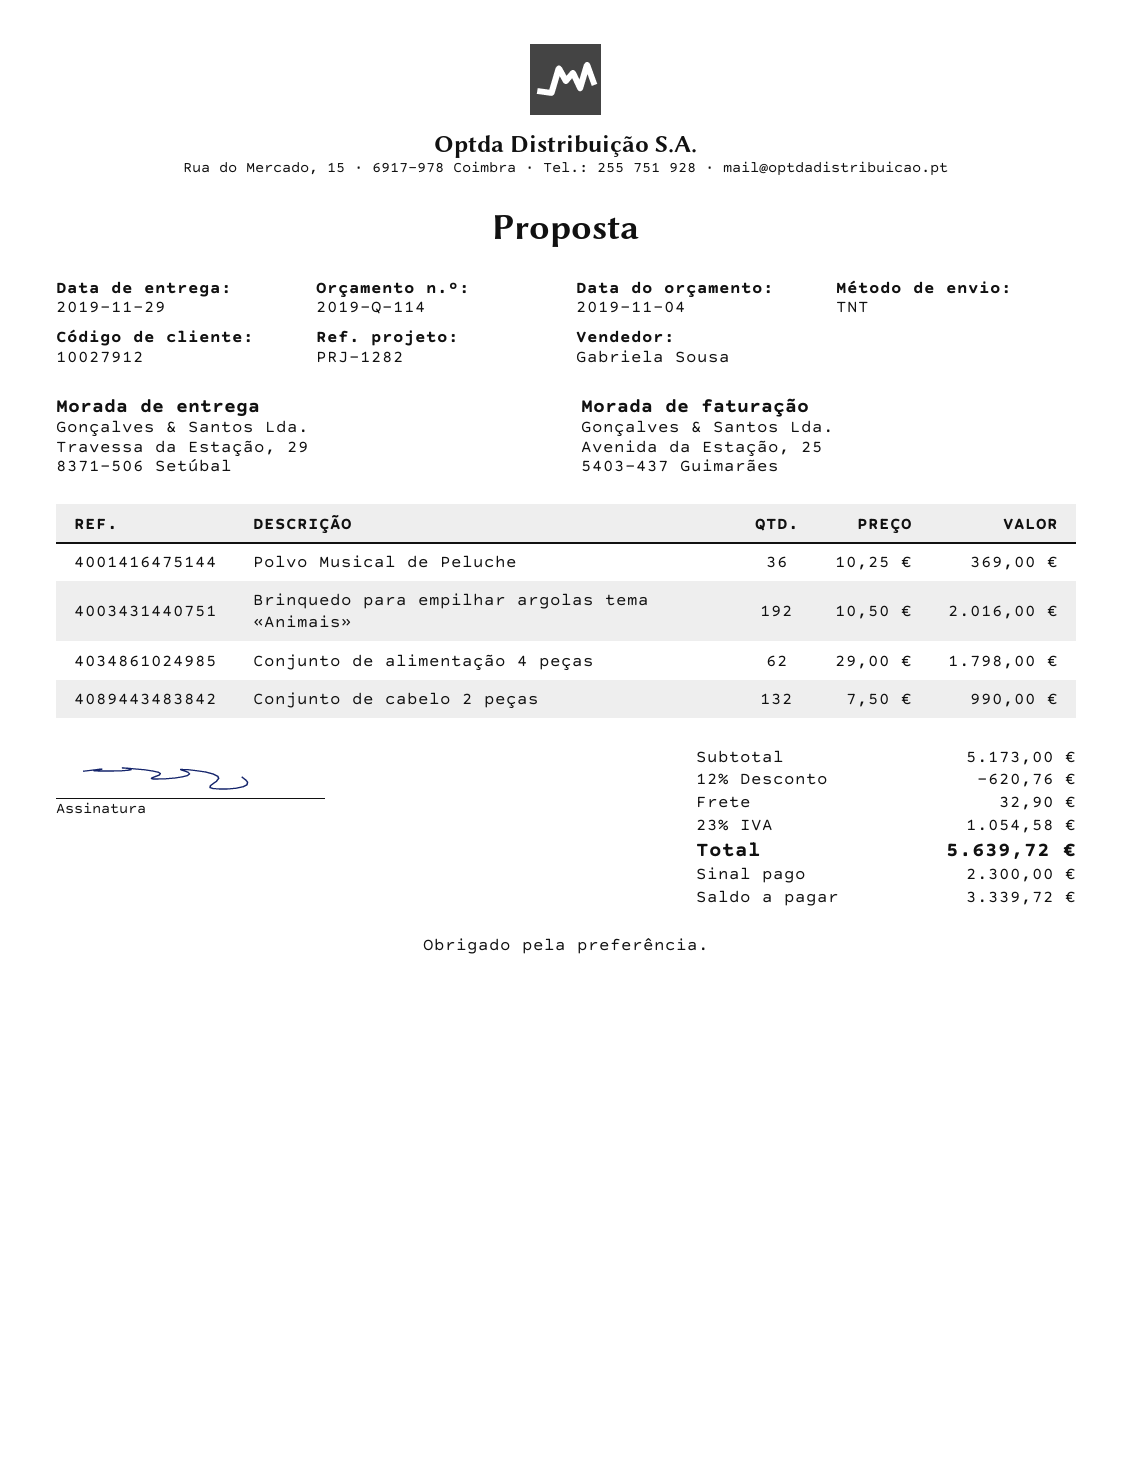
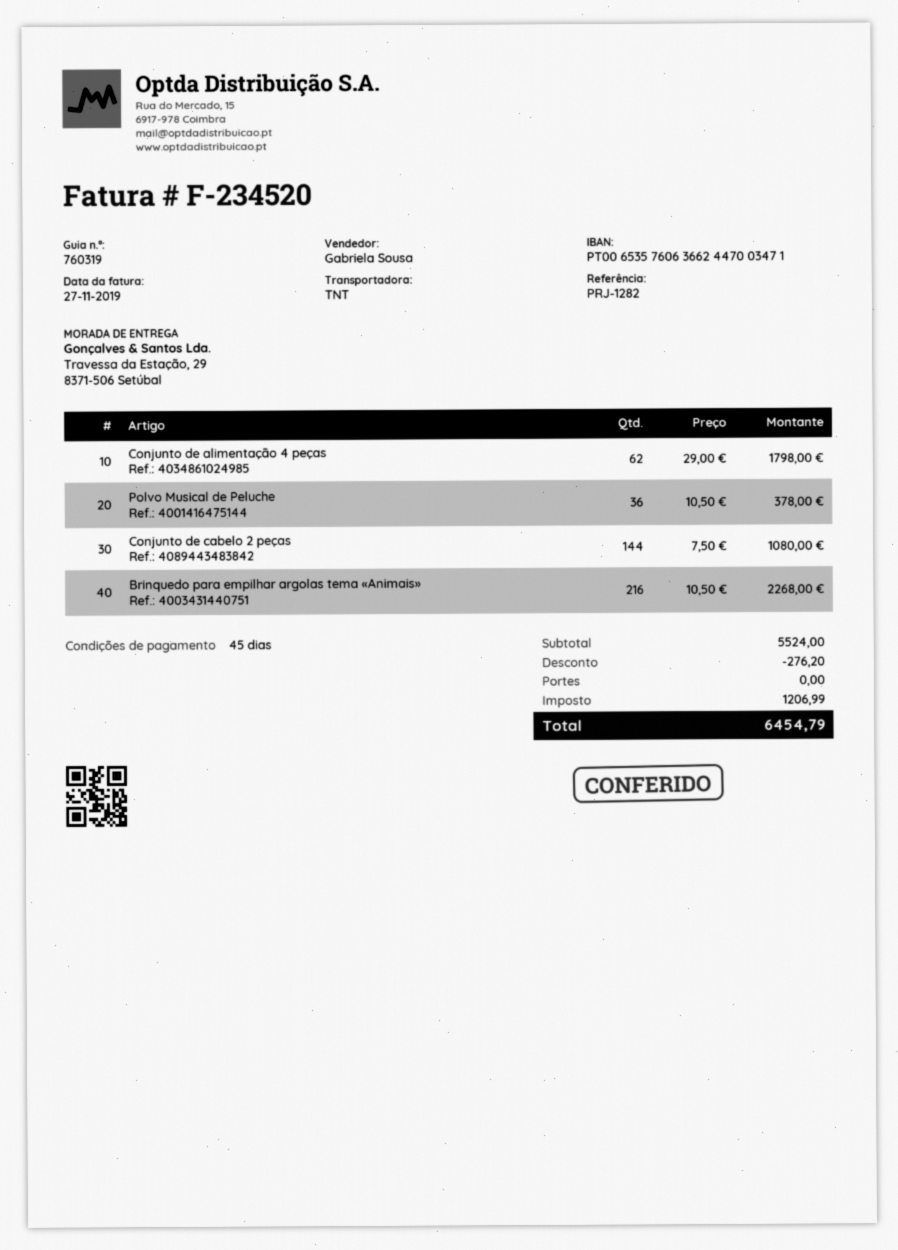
Polvo Musical de Peluche: 36 x 10.25 = 369.00 -> 36 x 10.50 = 378.00
Brinquedo para empilhar argolas tema «Animais»: 192 x 10.50 = 2016.00 -> 216 x 10.50 = 2268.00
Conjunto de cabelo 2 peças: 132 x 7.50 = 990.00 -> 144 x 7.50 = 1080.00
subtotal: 5173.00 -> 5524.00
discount: 620.76 -> 276.20
shipping: 32.90 -> 0.00
tax: 1054.58 -> 1206.99
total: 5639.72 -> 6454.79

